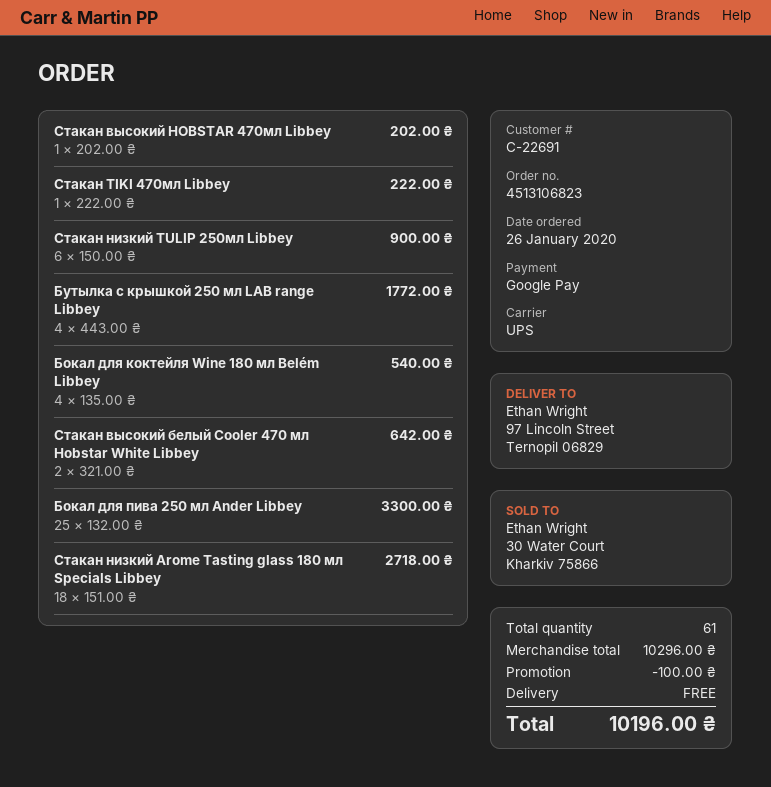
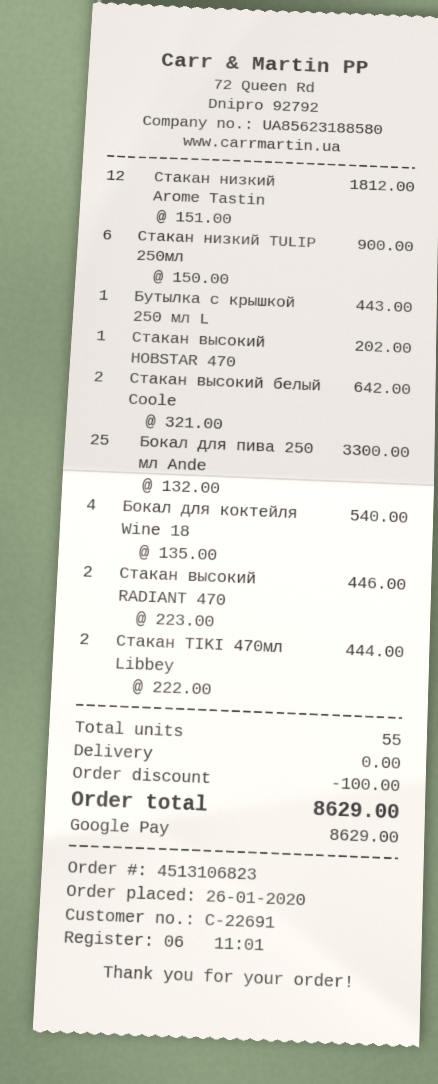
Стакан TIKI 470мл Libbey: 1 x 222.00 = 222.00 -> 2 x 222.00 = 444.00
Бутылка с крышкой 250 мл LAB range Libbey: 4 x 443.00 = 1772.00 -> 1 x 443.00 = 443.00
Стакан низкий Arome Tasting glass 180 мл Specials Libbey: 18 x 151.00 = 2718.00 -> 12 x 151.00 = 1812.00
Стакан высокий RADIANT 470: none -> 2 x 223.00 = 446.00
total quantity: 61 -> 55
total: 10196.00 -> 8629.00

